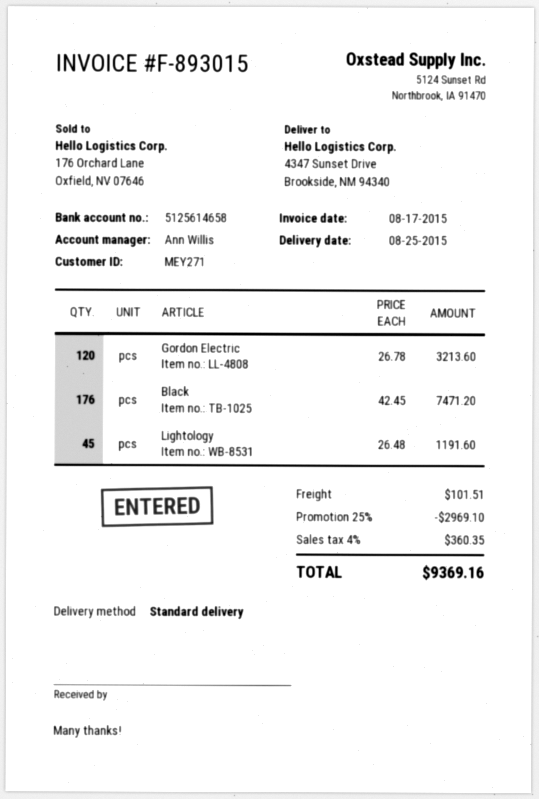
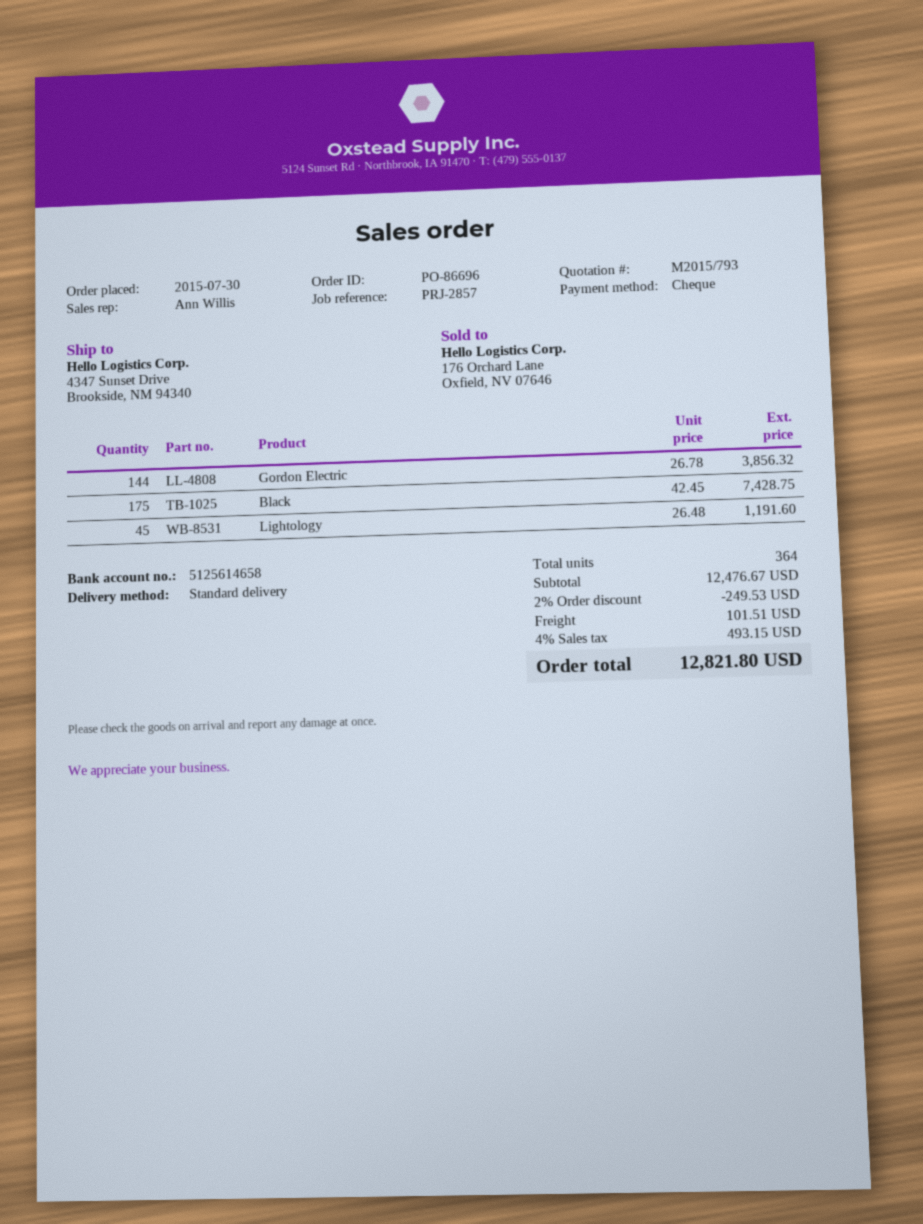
Gordon Electric: 120 x 26.78 = 3213.60 -> 144 x 26.78 = 3856.32
Black: 176 x 42.45 = 7471.20 -> 175 x 42.45 = 7428.75
discount: 25% = 2969.10 -> 2% = 249.53
tax: 4% = 360.35 -> 4% = 493.15
total: 9369.16 -> 12821.80

